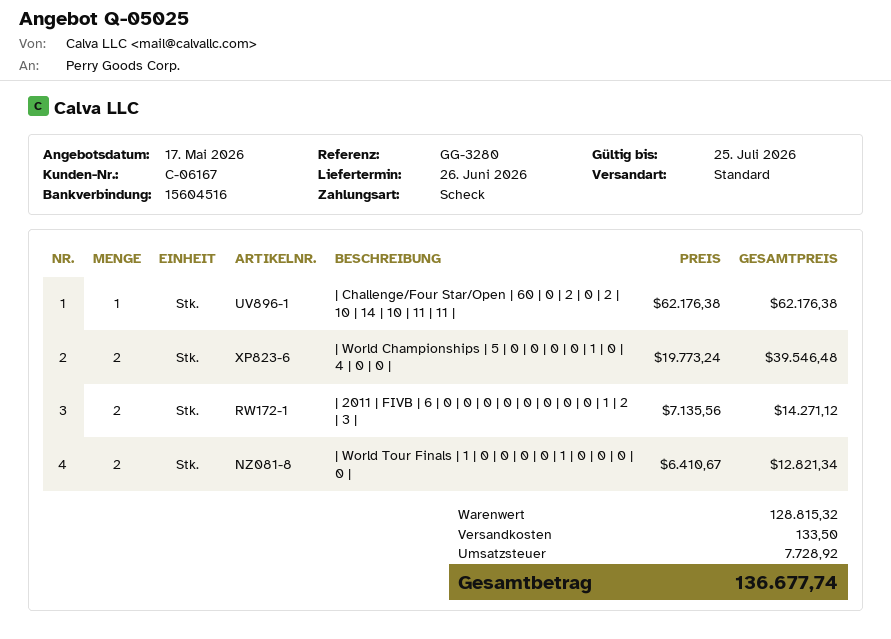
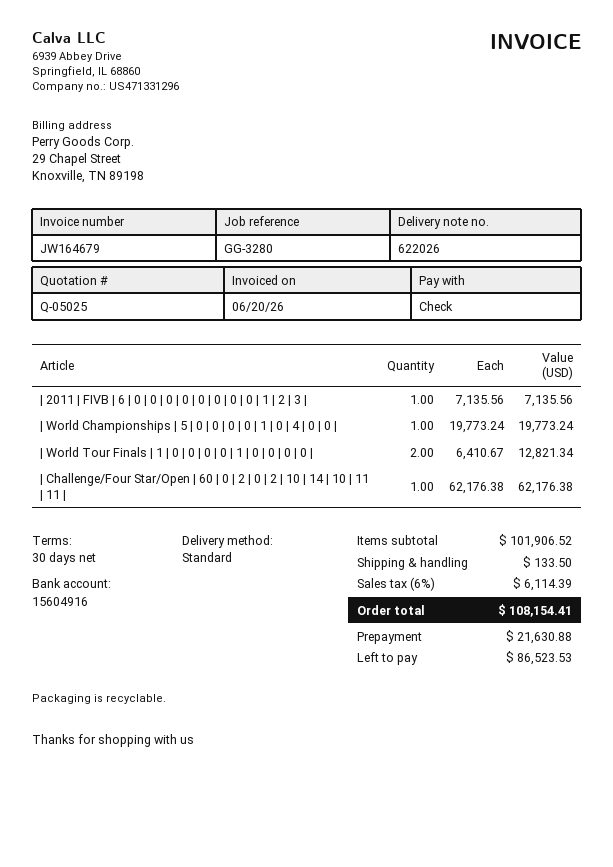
bank account: 15604516 -> 15604916
| World Championships | 5 | 0 | 0 | 0 | 0 | 1 | 0 | 4 | 0 | 0 |: 2 x 19773.24 = 39546.48 -> 1 x 19773.24 = 19773.24
| 2011 | FIVB | 6 | 0 | 0 | 0 | 0 | 0 | 0 | 0 | 0 | 1 | 2 | 3 |: 2 x 7135.56 = 14271.12 -> 1 x 7135.56 = 7135.56
subtotal: 128815.32 -> 101906.52
tax: 7728.92 -> 6114.39
total: 136677.74 -> 108154.41

